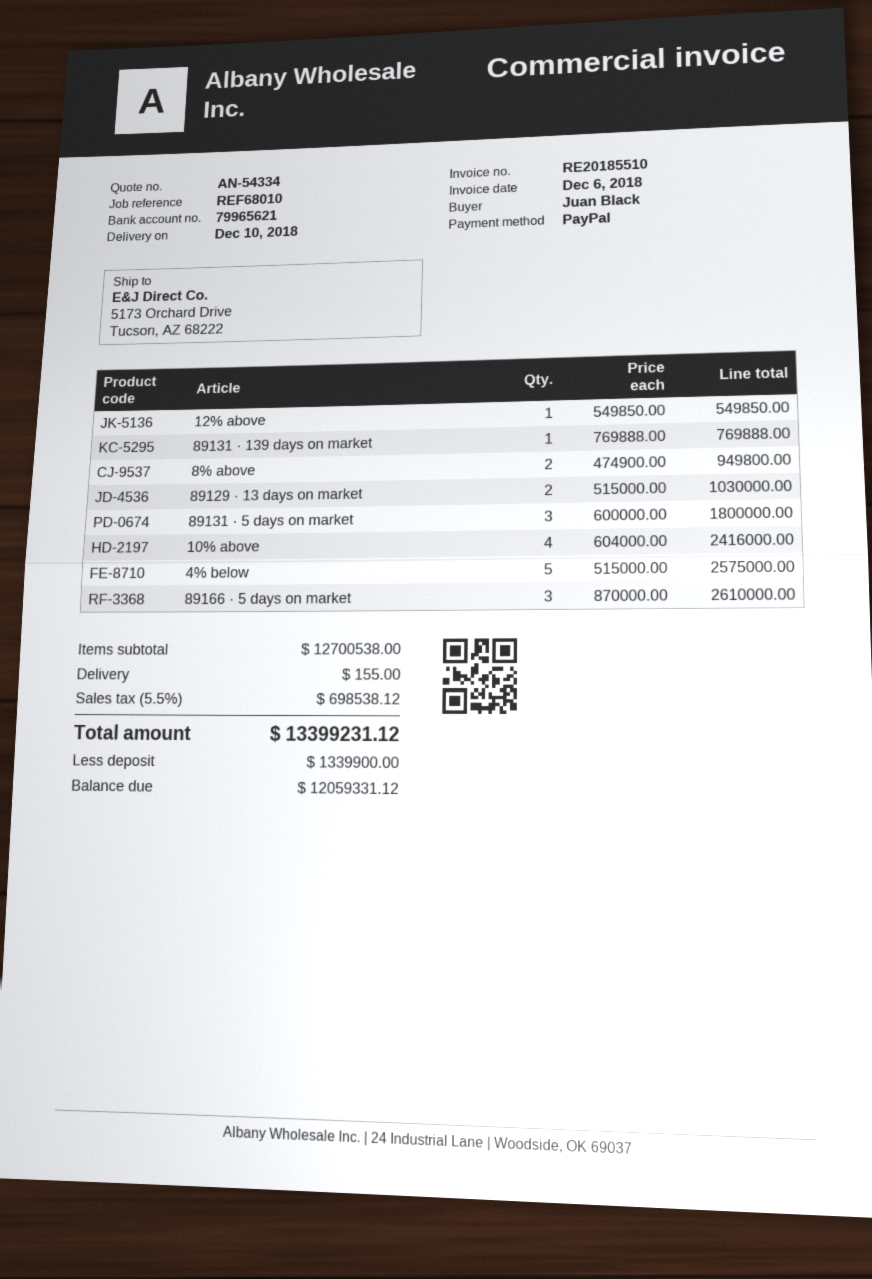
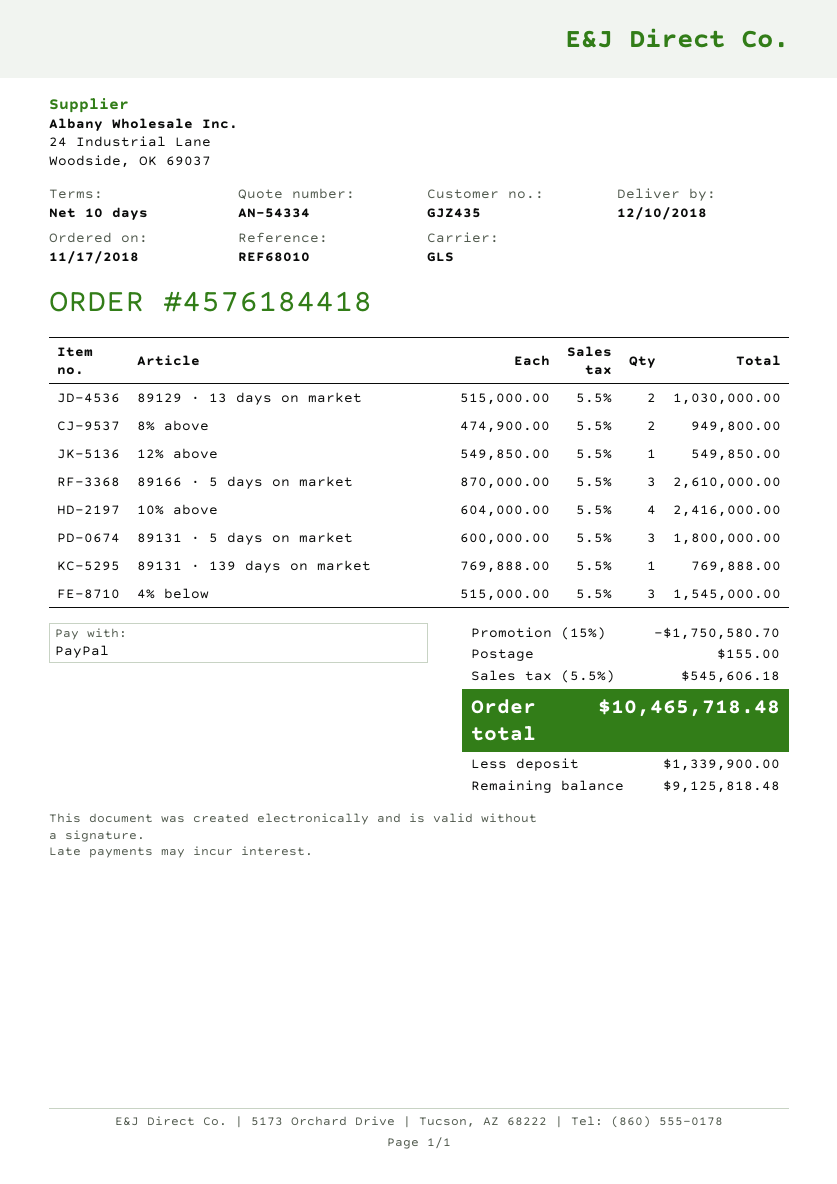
4% below: 5 x 515000.00 = 2575000.00 -> 3 x 515000.00 = 1545000.00
discount: none -> 15% = 1750580.70
tax: 5.5% = 698538.12 -> 5.5% = 545606.18
total: 13399231.12 -> 10465718.48
balance: 12059331.12 -> 9125818.48

